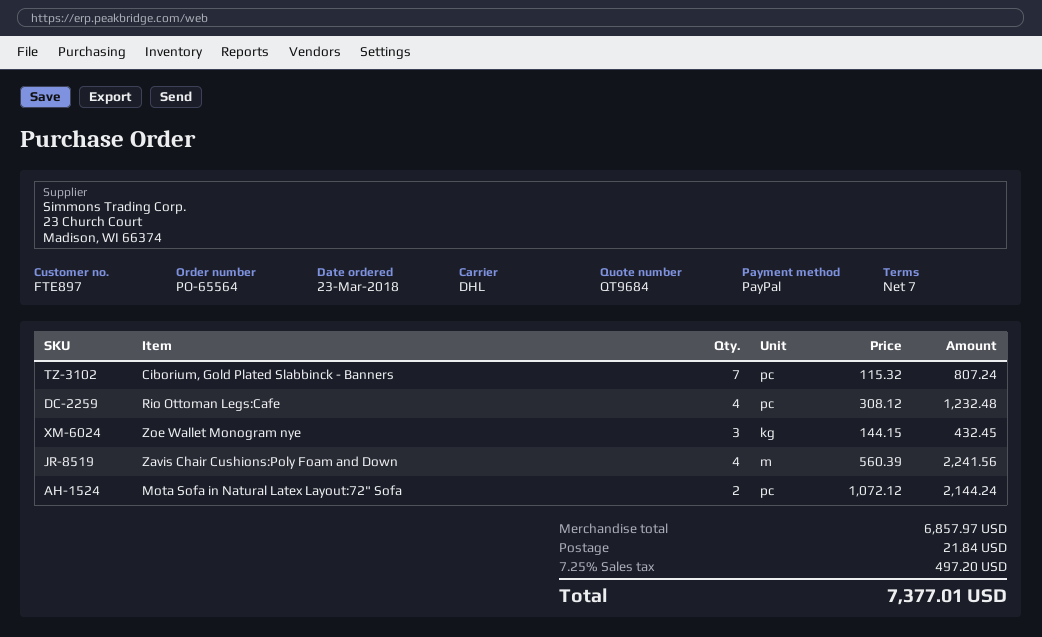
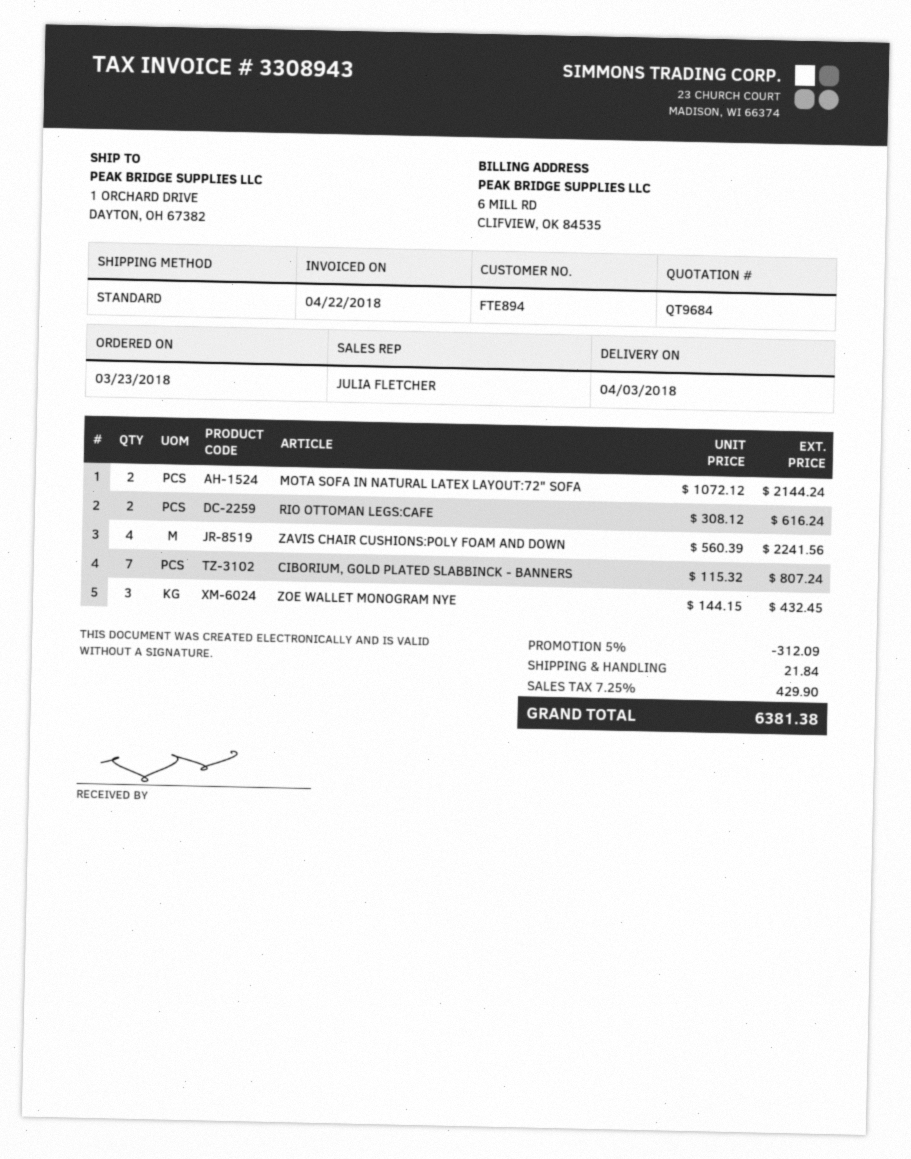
customer number: FTE897 -> FTE894
shipping method: DHL -> standard
Rio Ottoman Legs:Cafe: 4 x 308.12 = 1232.48 -> 2 x 308.12 = 616.24
discount: none -> 5% = 312.09
tax: 7.25% = 497.20 -> 7.25% = 429.90
total: 7377.01 -> 6381.38

